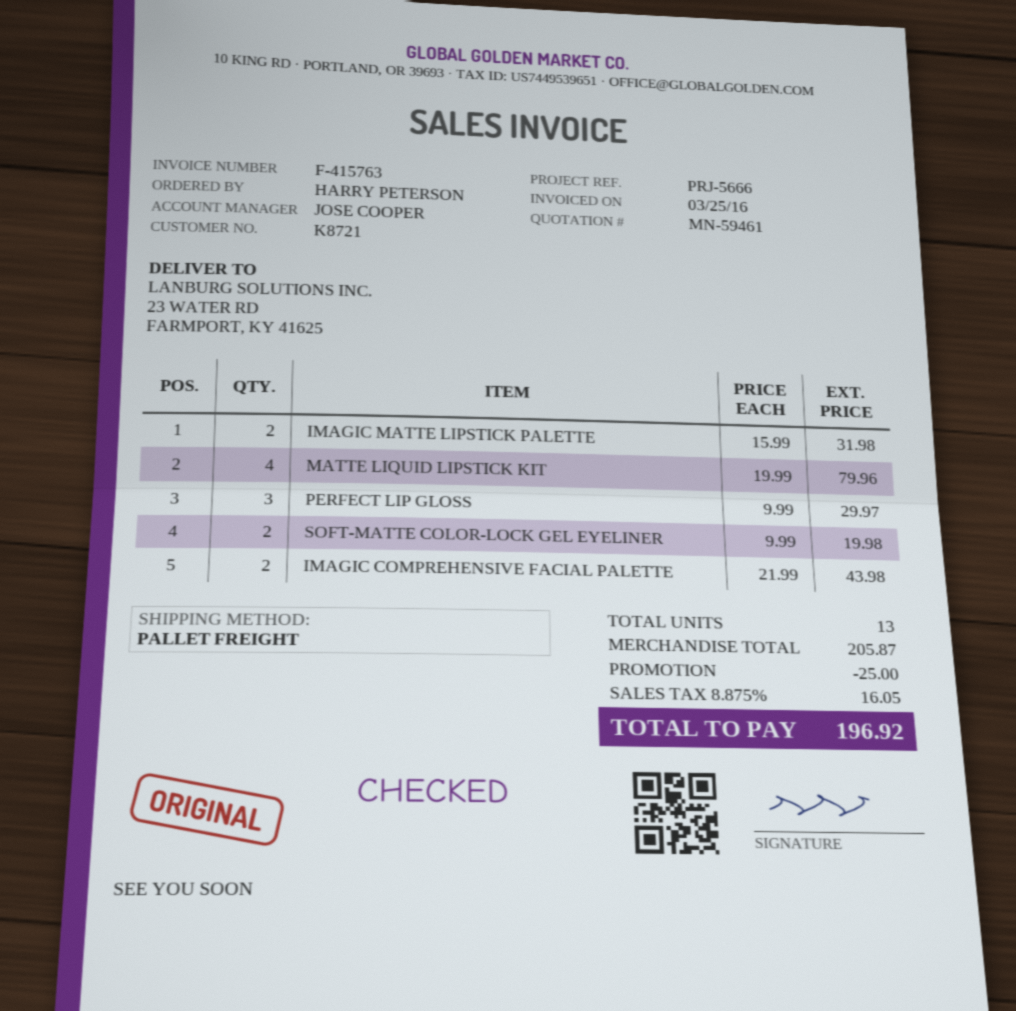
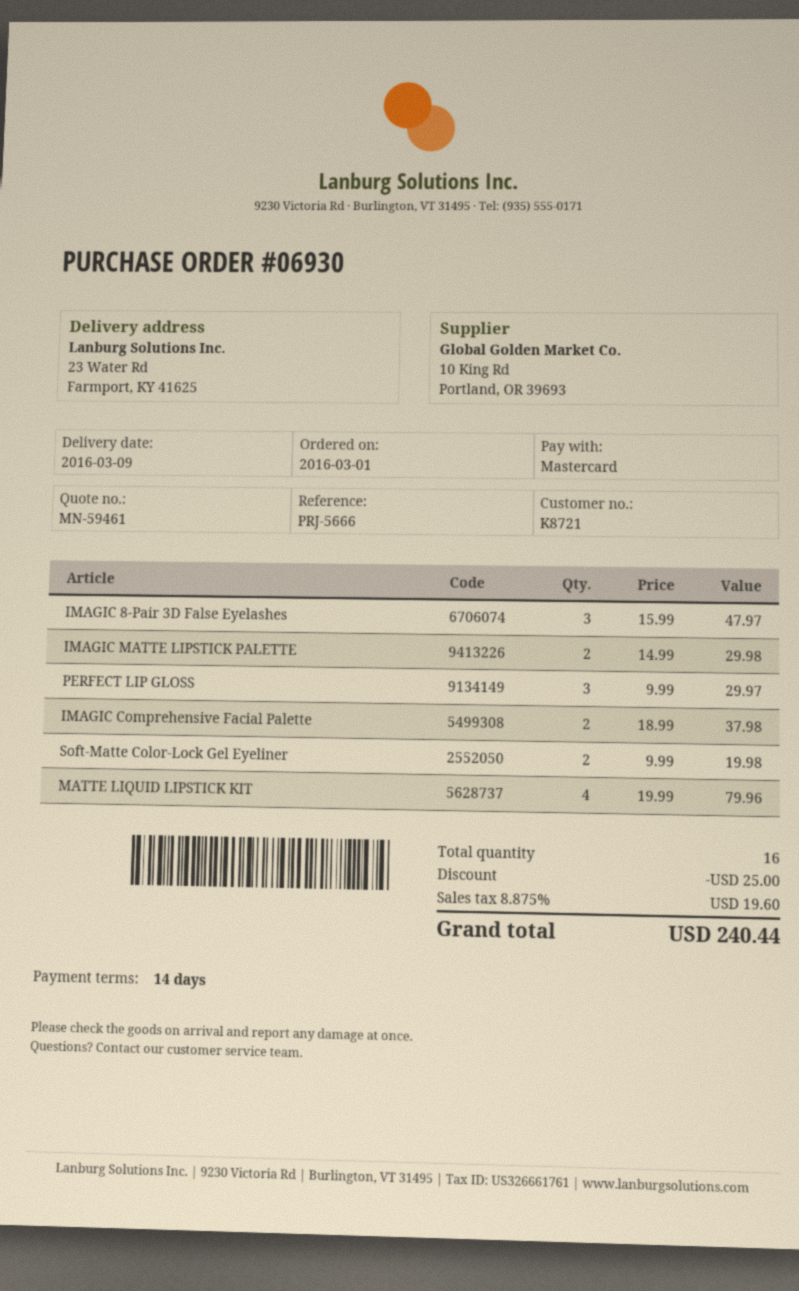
IMAGIC MATTE LIPSTICK PALETTE: 2 x 15.99 = 31.98 -> 2 x 14.99 = 29.98
IMAGIC COMPREHENSIVE FACIAL PALETTE: 2 x 21.99 = 43.98 -> 2 x 18.99 = 37.98
IMAGIC 8-Pair 3D False Eyelashes: none -> 3 x 15.99 = 47.97
total quantity: 13 -> 16
tax: 8.875% = 16.05 -> 8.875% = 19.60
total: 196.92 -> 240.44

